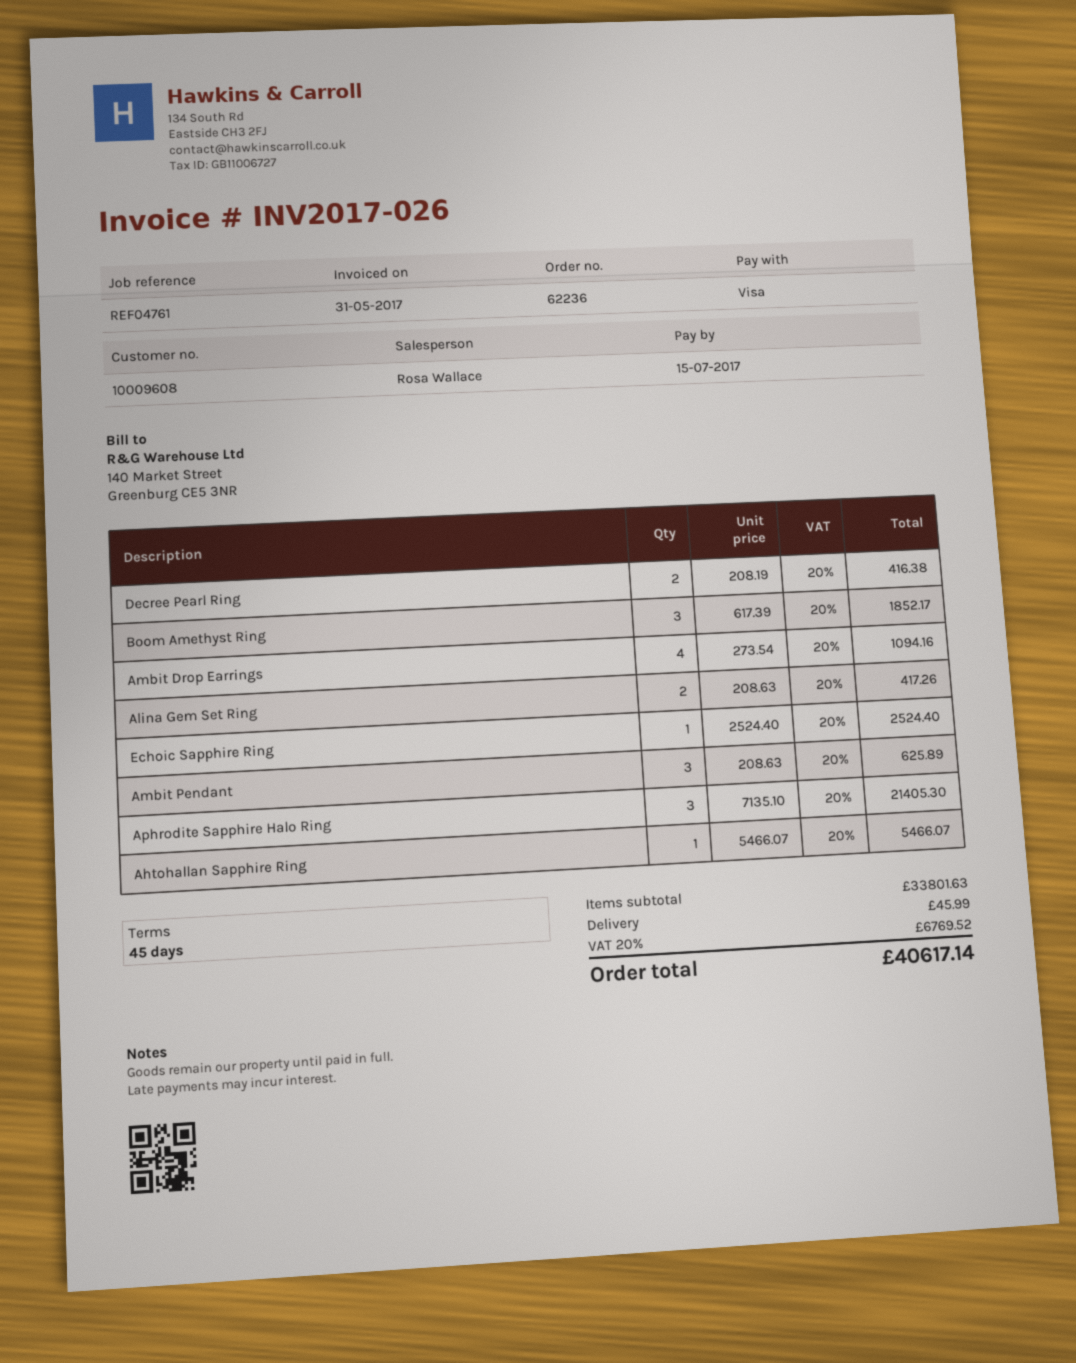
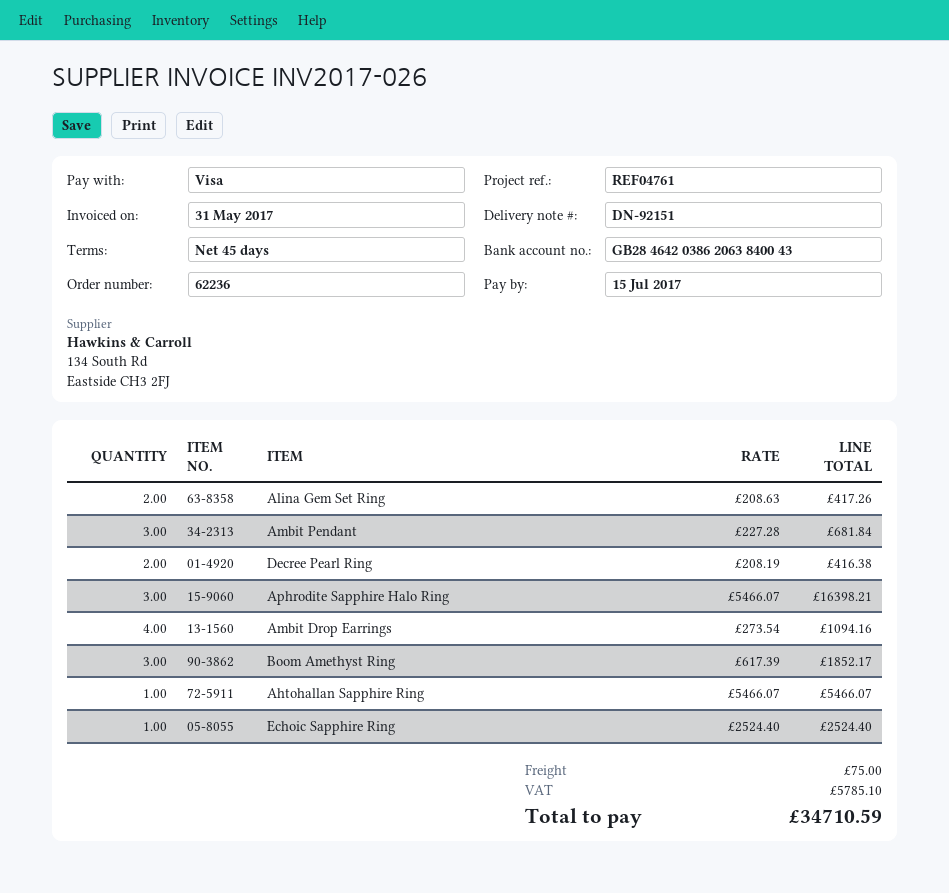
Ambit Pendant: 3 x 208.63 = 625.89 -> 3 x 227.28 = 681.84
Aphrodite Sapphire Halo Ring: 3 x 7135.10 = 21405.30 -> 3 x 5466.07 = 16398.21
shipping: 45.99 -> 75.00
tax: 6769.52 -> 5785.10
total: 40617.14 -> 34710.59

